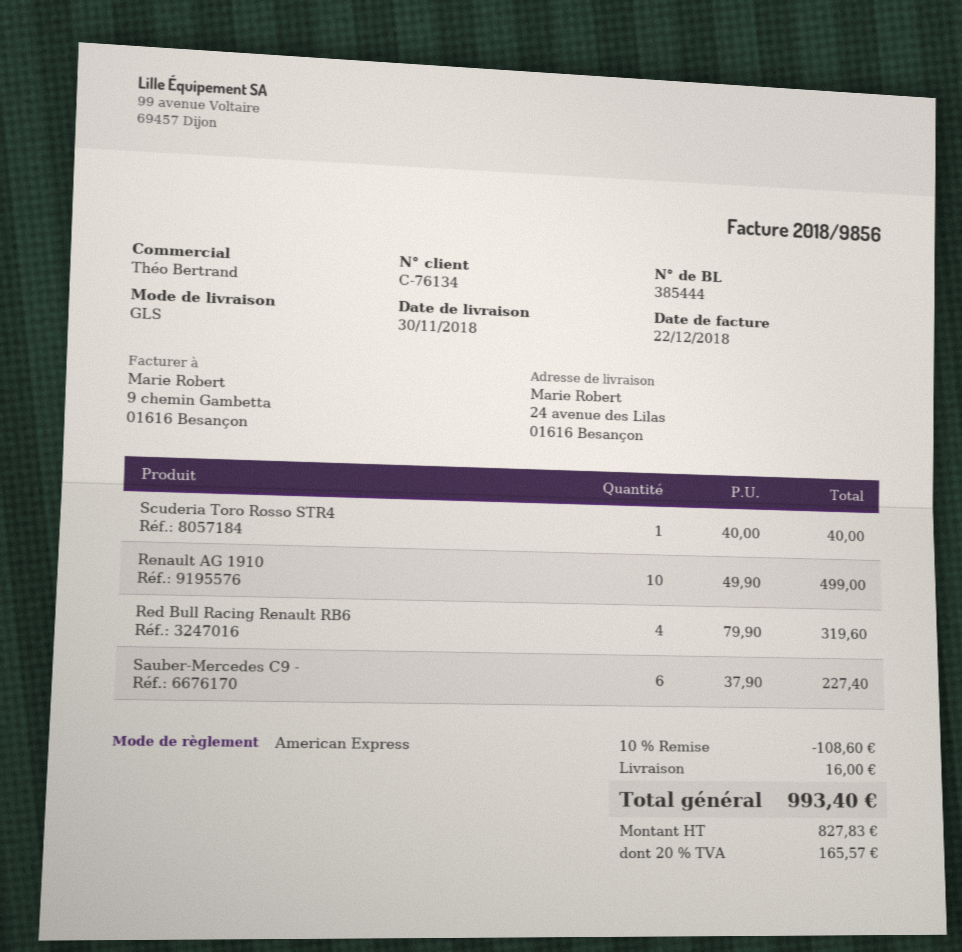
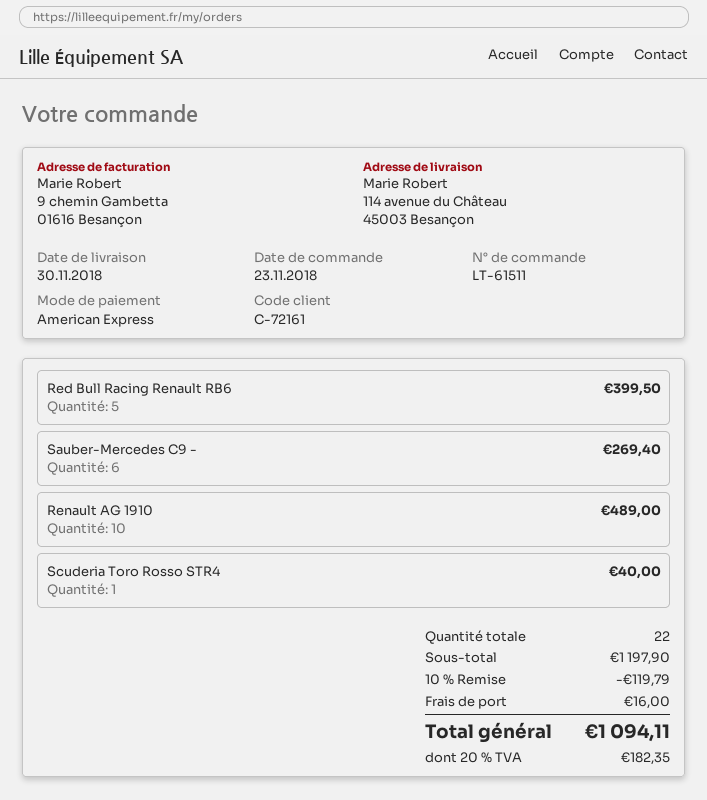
customer number: C-76134 -> C-72161
ship to: 24 avenue des Lilas, 01616 Besançon -> 114 avenue du Château, 45003 Besançon
Renault AG 1910: 10 for 499.00 -> 10 for 489.00
Red Bull Racing Renault RB6: 4 for 319.60 -> 5 for 399.50
Sauber-Mercedes C9 -: 6 for 227.40 -> 6 for 269.40
discount: 10% = 108.60 -> 10% = 119.79
tax: 20% = 165.57 -> 20% = 182.35
total: 993.40 -> 1094.11

